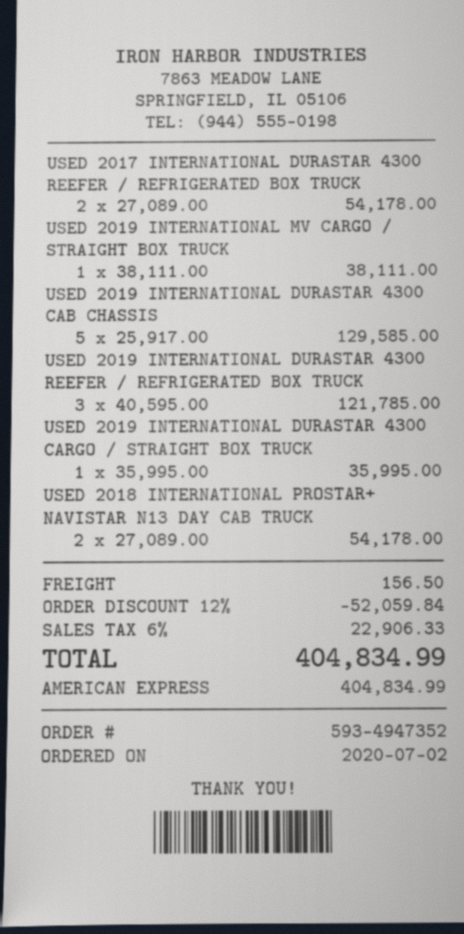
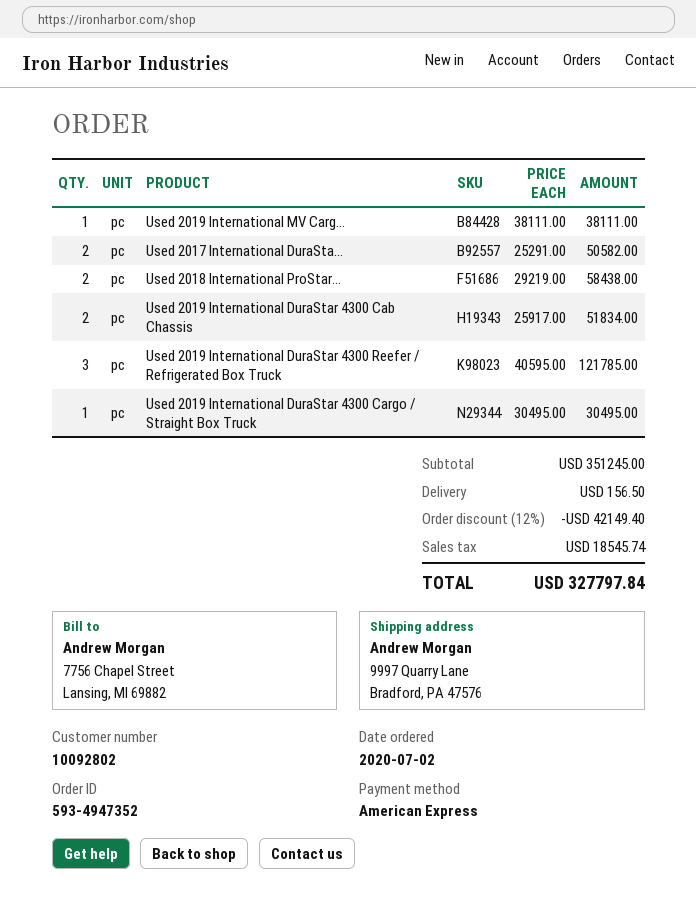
USED 2017 INTERNATIONAL DURASTAR 4300 REEFER / REFRIGERATED BOX TRUCK: 2 x 27089.00 = 54178.00 -> 2 x 25291.00 = 50582.00
USED 2019 INTERNATIONAL DURASTAR 4300 CAB CHASSIS: 5 x 25917.00 = 129585.00 -> 2 x 25917.00 = 51834.00
USED 2019 INTERNATIONAL DURASTAR 4300 CARGO / STRAIGHT BOX TRUCK: 1 x 35995.00 = 35995.00 -> 1 x 30495.00 = 30495.00
USED 2018 INTERNATIONAL PROSTAR+ NAVISTAR N13 DAY CAB TRUCK: 2 x 27089.00 = 54178.00 -> 2 x 29219.00 = 58438.00
discount: 12% = 52059.84 -> 12% = 42149.40
tax: 22906.33 -> 18545.74
total: 404834.99 -> 327797.84

